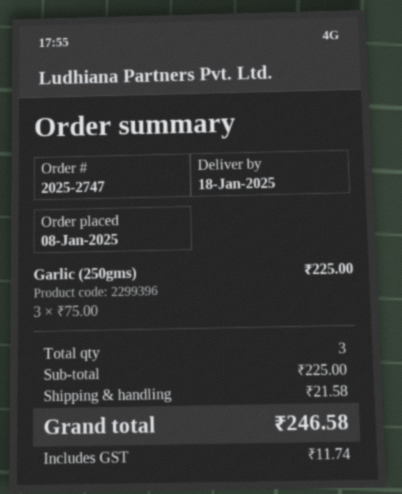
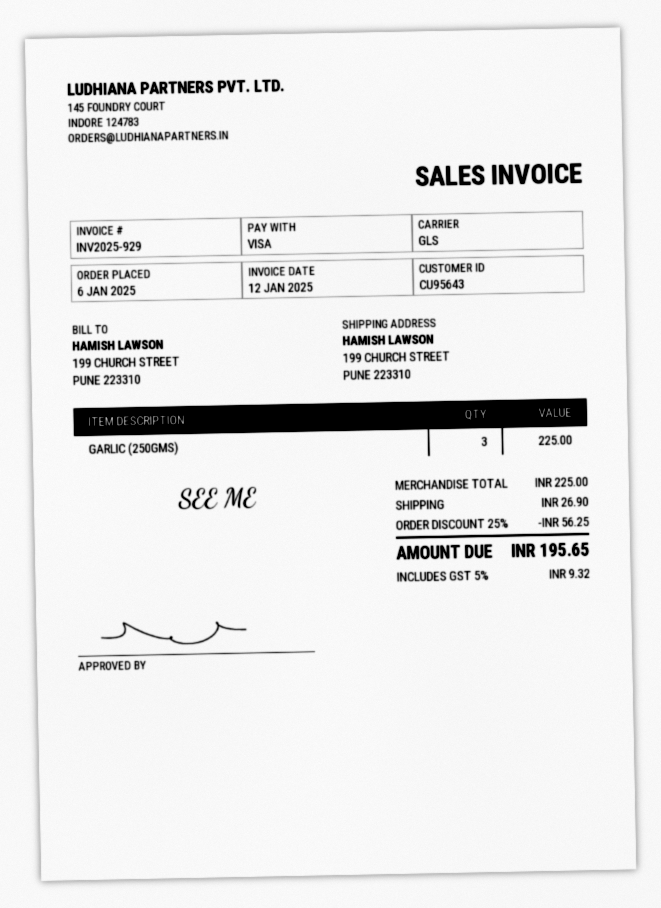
order date: 2025-01-08 -> 2025-01-06
discount: none -> 25% = 56.25
shipping: 21.58 -> 26.90
tax: 11.74 -> 9.32
total: 246.58 -> 195.65

